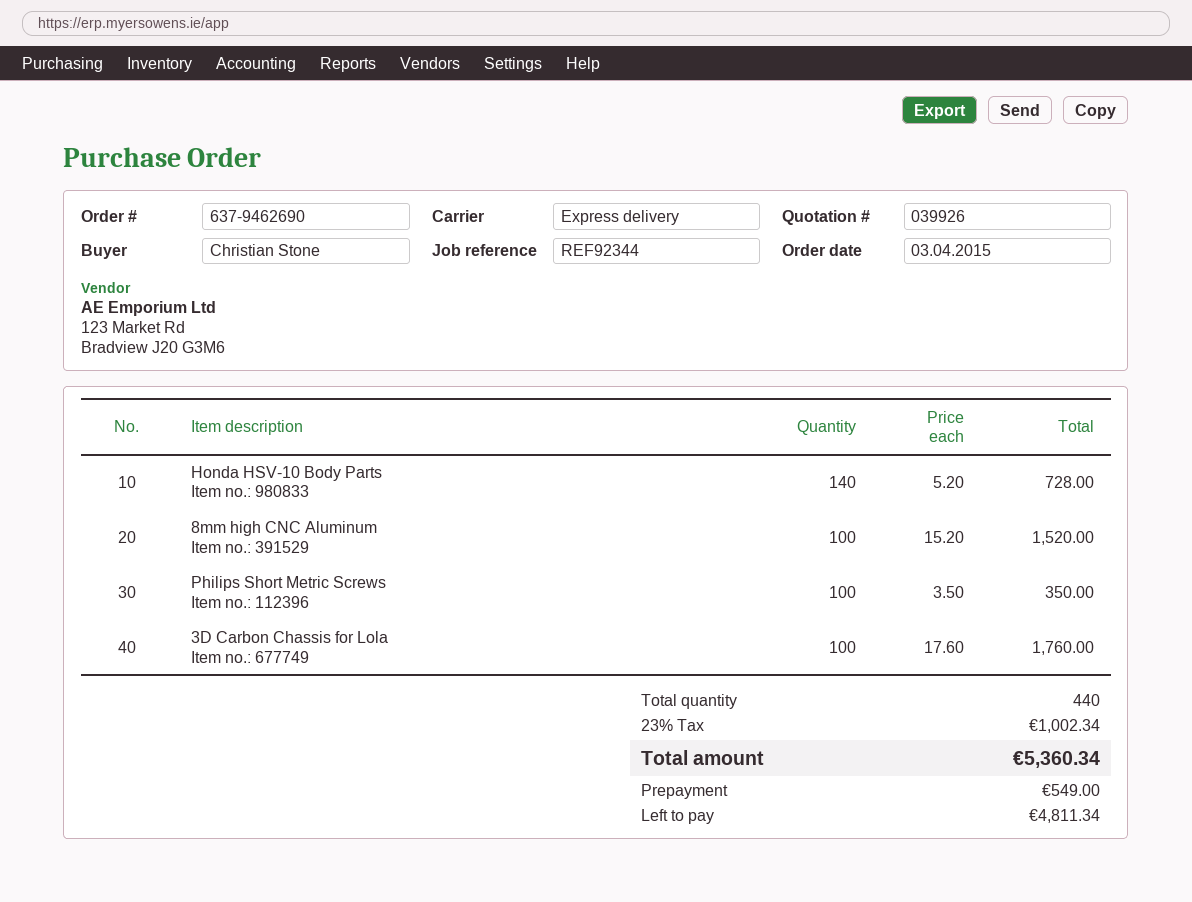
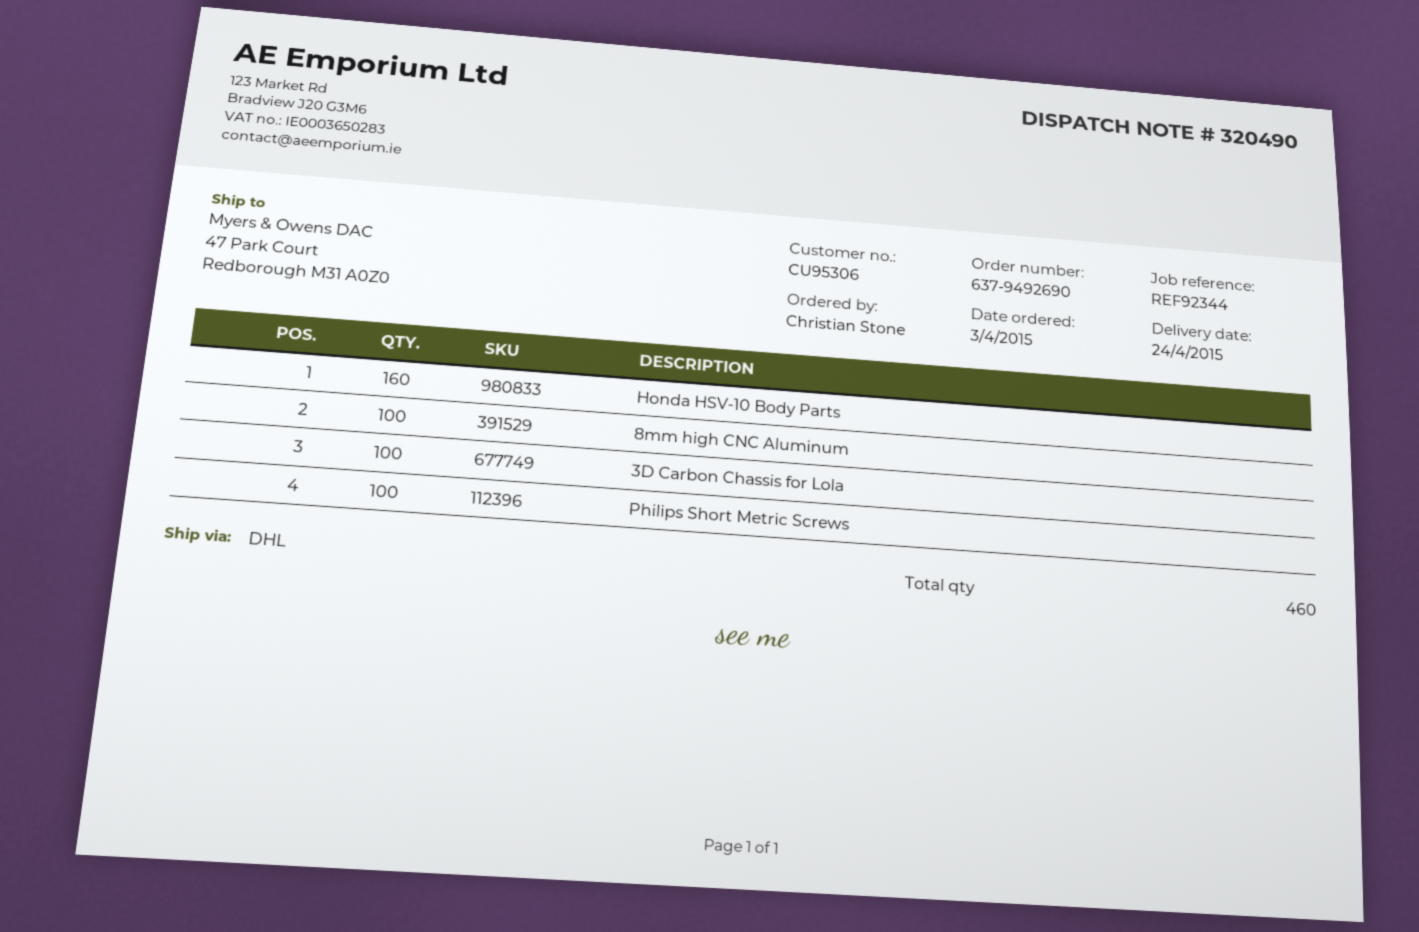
order number: 637-9462690 -> 637-9492690
shipping method: express -> DHL
Honda HSV-10 Body Parts: 140 -> 160
total quantity: 440 -> 460

